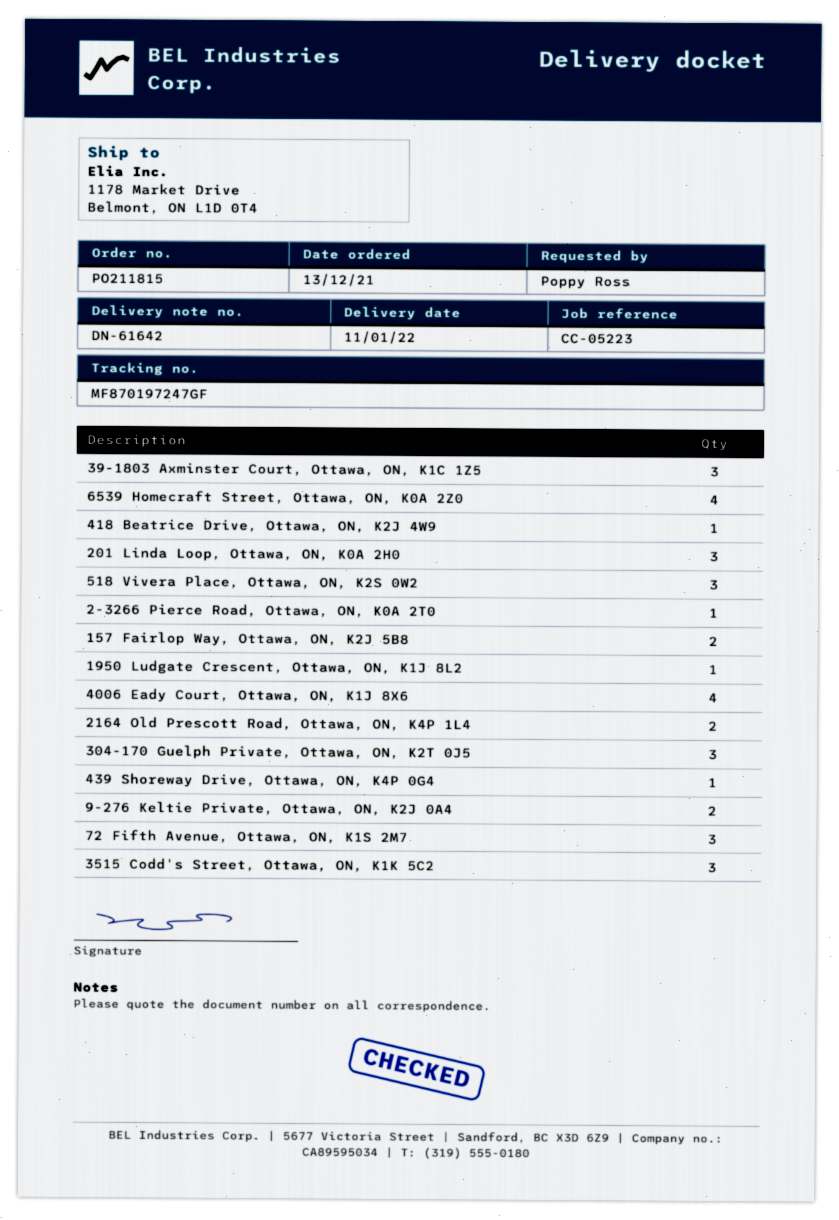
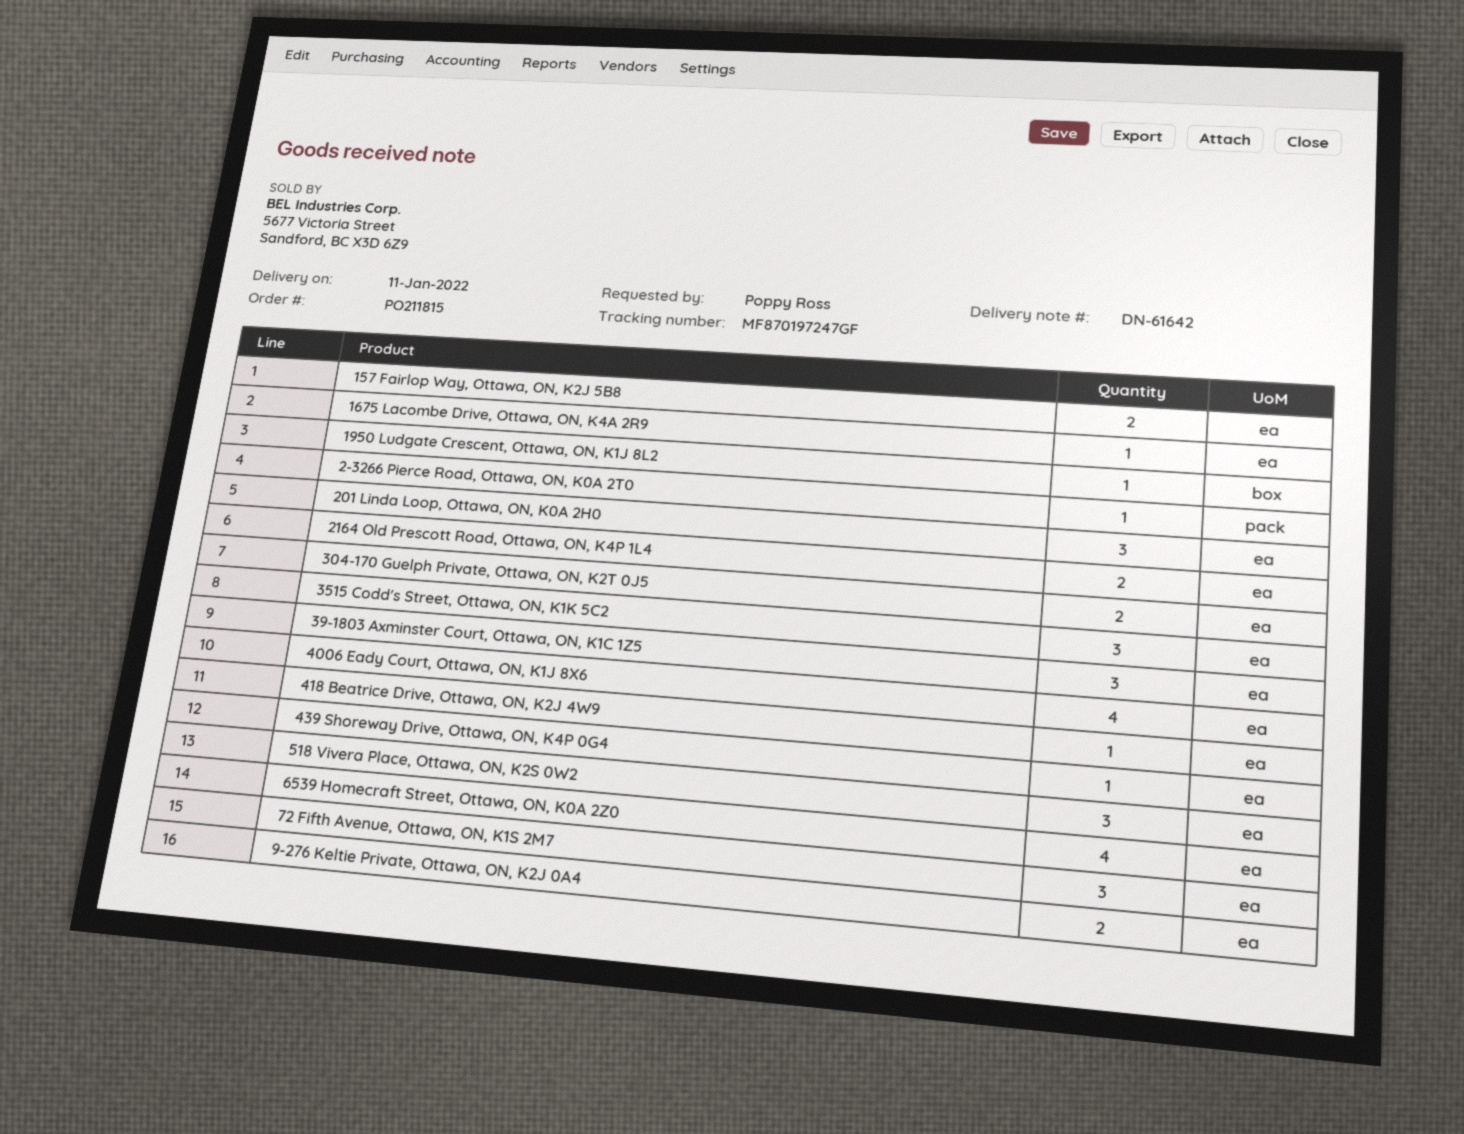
304-170 Guelph Private, Ottawa, ON, K2T 0J5: 3 -> 2
1675 Lacombe Drive, Ottawa, ON, K4A 2R9: none -> 1

